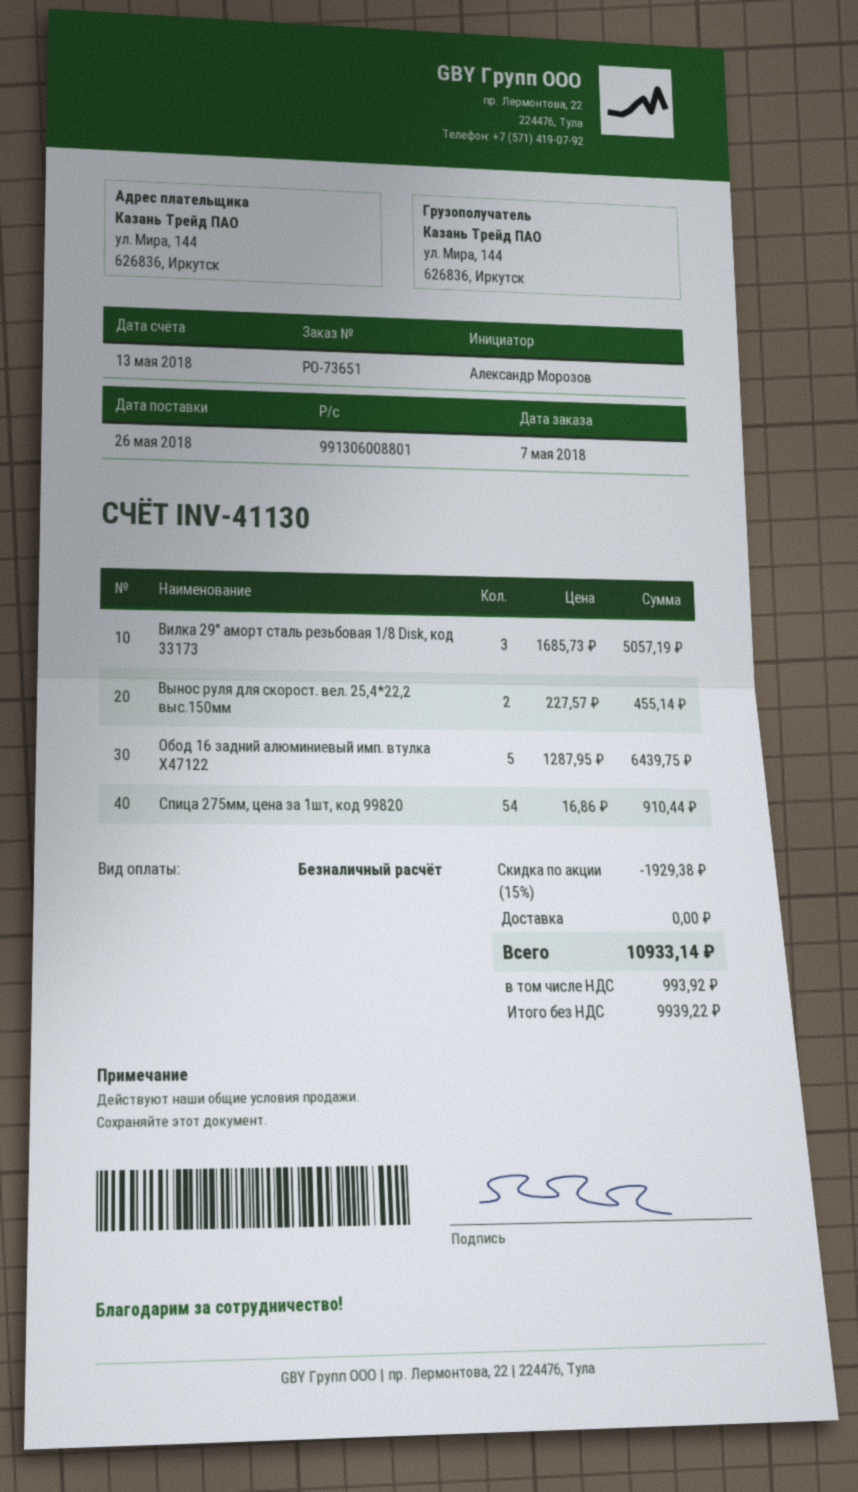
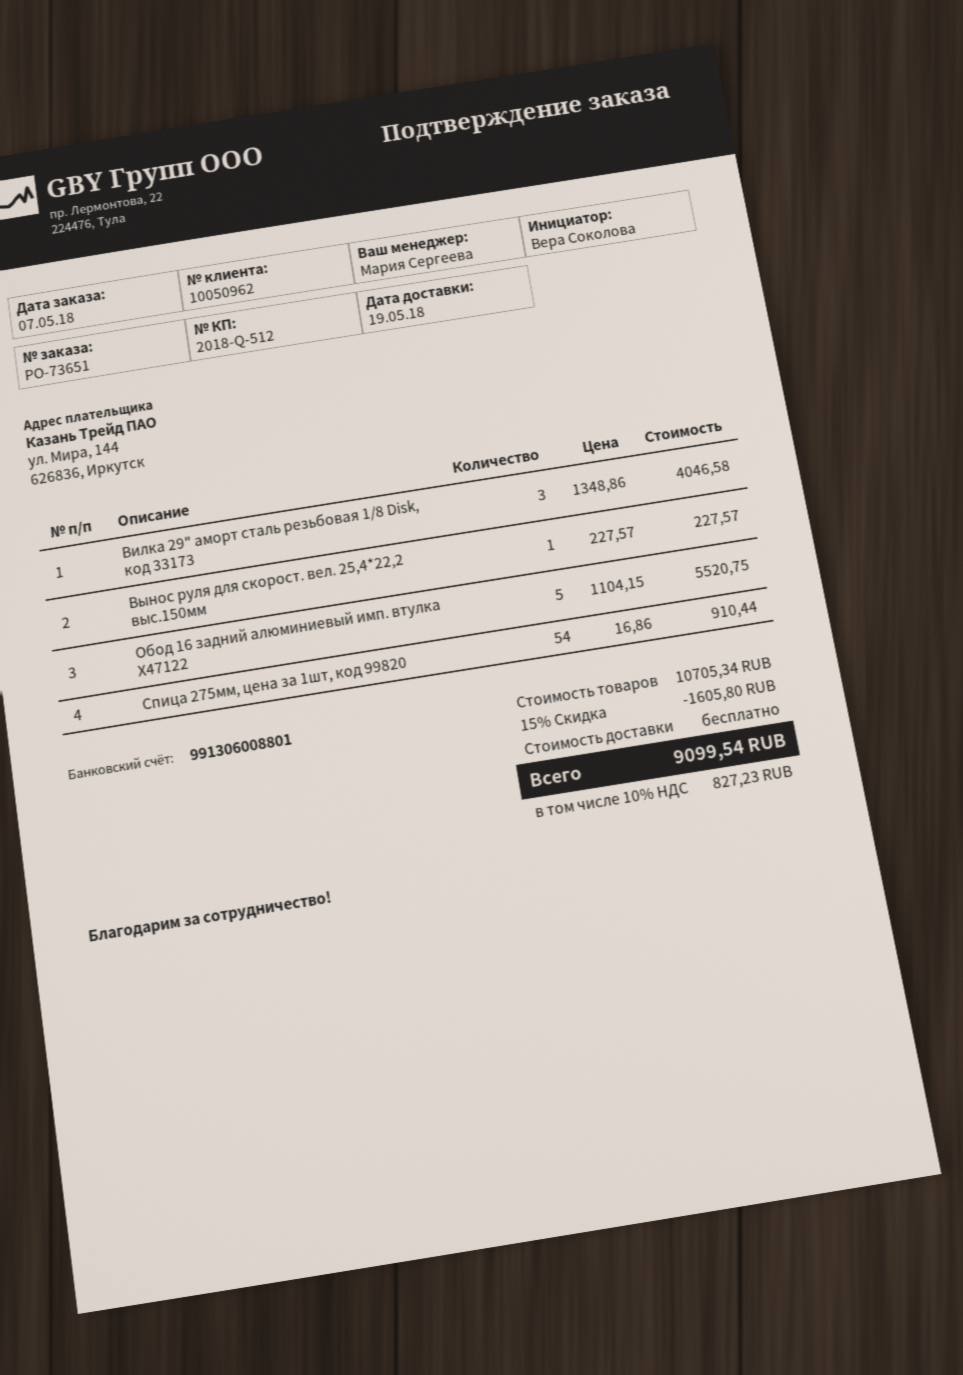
delivery date: 2018-05-26 -> 2018-05-19
ordered by: Александр Морозов -> Вера Соколова
Вилка 29" аморт сталь резьбовая 1/8 Disk, код 33173: 3 x 1685.73 = 5057.19 -> 3 x 1348.86 = 4046.58
Вынос руля для скорост. вел. 25,4*22,2 выс.150мм: 2 x 227.57 = 455.14 -> 1 x 227.57 = 227.57
Обод 16 задний алюминиевый имп. втулка Х47122: 5 x 1287.95 = 6439.75 -> 5 x 1104.15 = 5520.75
discount: 15% = 1929.38 -> 15% = 1605.80
tax: 993.92 -> 827.23
total: 10933.14 -> 9099.54

